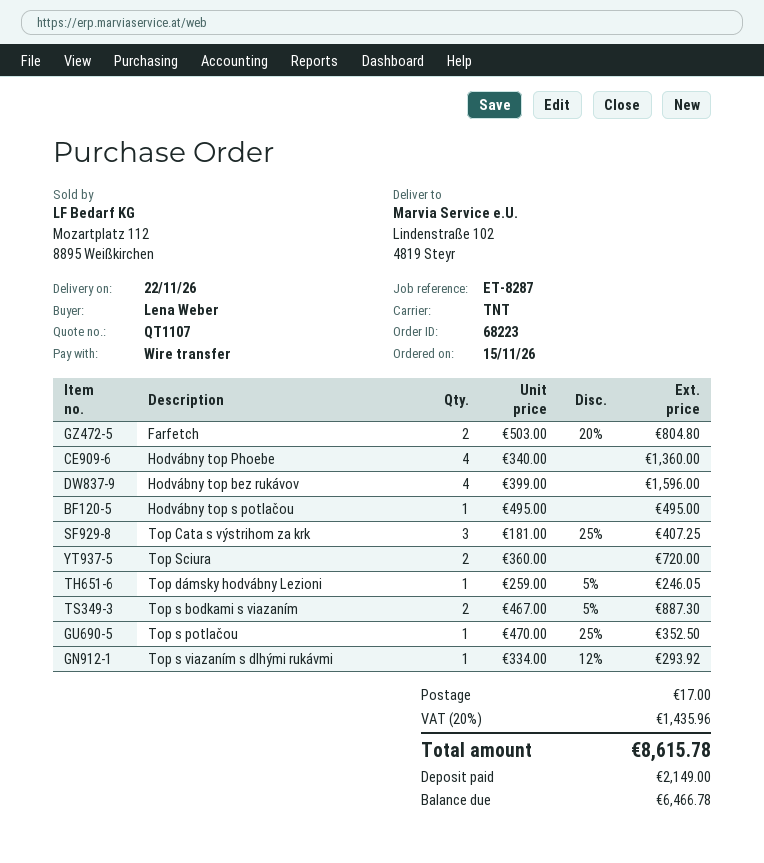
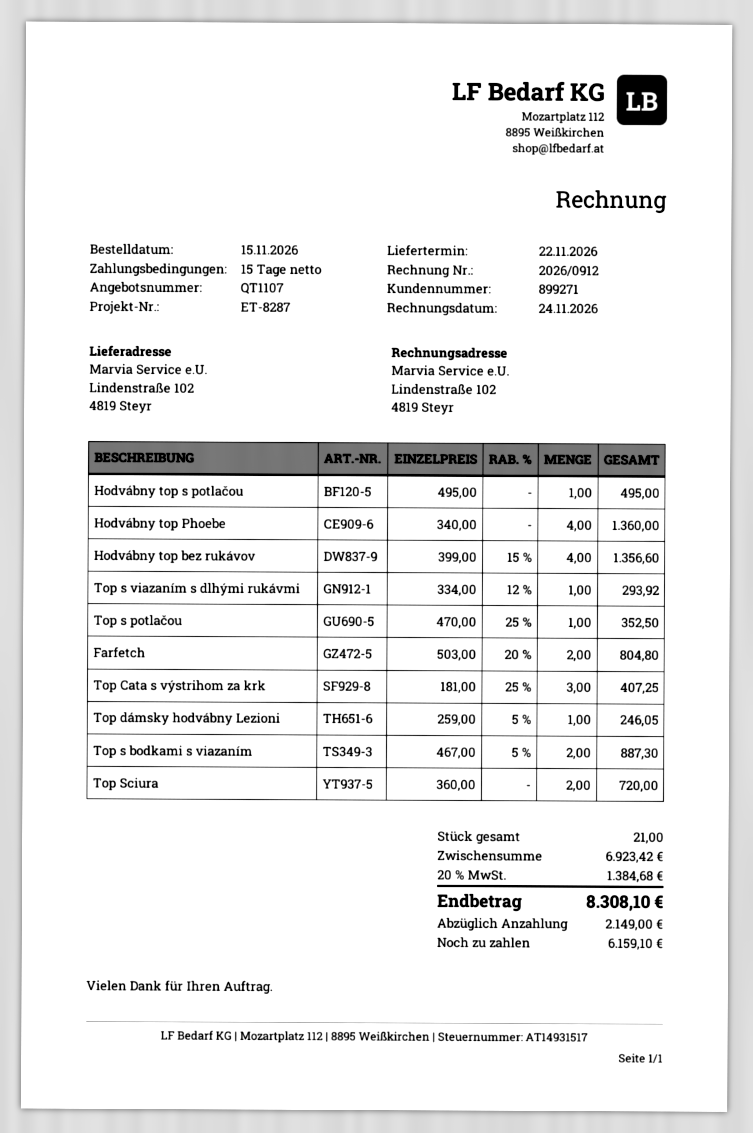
Hodvábny top bez rukávov: 4 x 399.00 = 1596.00 -> 4 x 399.00 - 15% = 1356.60
shipping: 17.00 -> none
tax: 20% = 1435.96 -> 20% = 1384.68
total: 8615.78 -> 8308.10
balance: 6466.78 -> 6159.10

